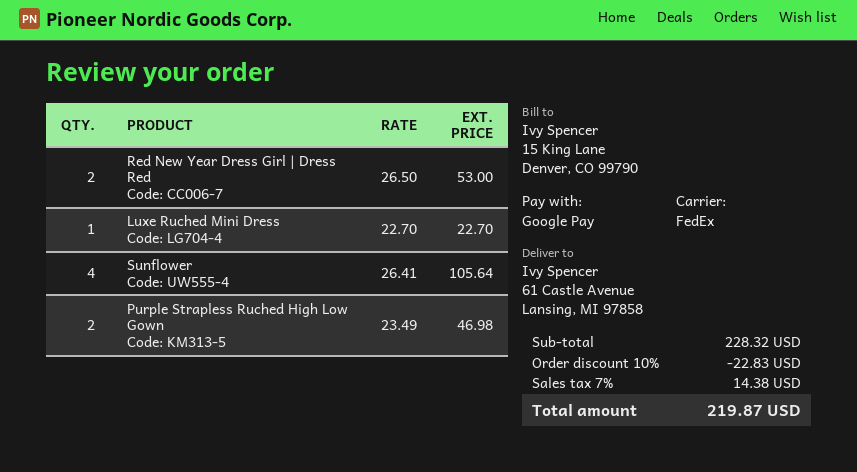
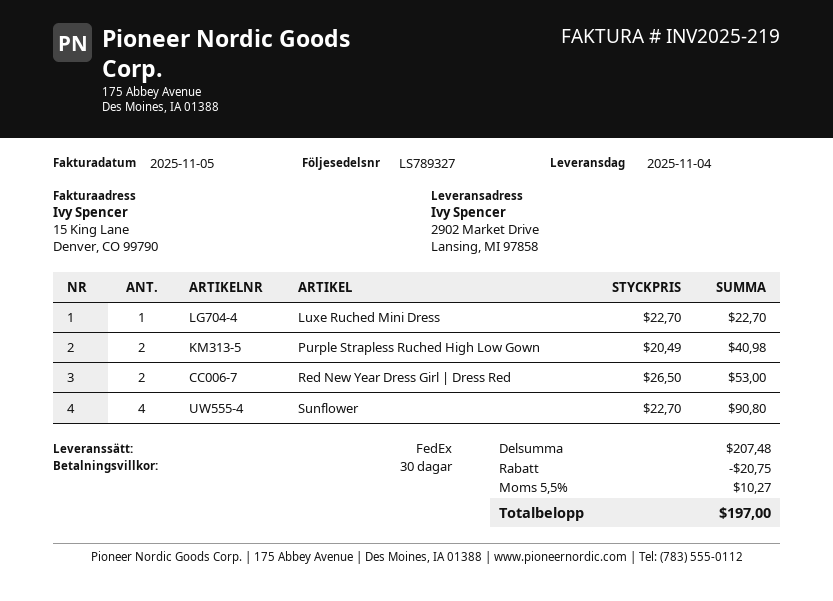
ship to: 61 Castle Avenue, Lansing, MI 97858 -> 2902 Market Drive, Lansing, MI 97858
Sunflower: 4 x 26.41 = 105.64 -> 4 x 22.70 = 90.80
Purple Strapless Ruched High Low Gown: 2 x 23.49 = 46.98 -> 2 x 20.49 = 40.98
subtotal: 228.32 -> 207.48
discount: 22.83 -> 20.75
tax: 7% = 14.38 -> 5.5% = 10.27
total: 219.87 -> 197.00

